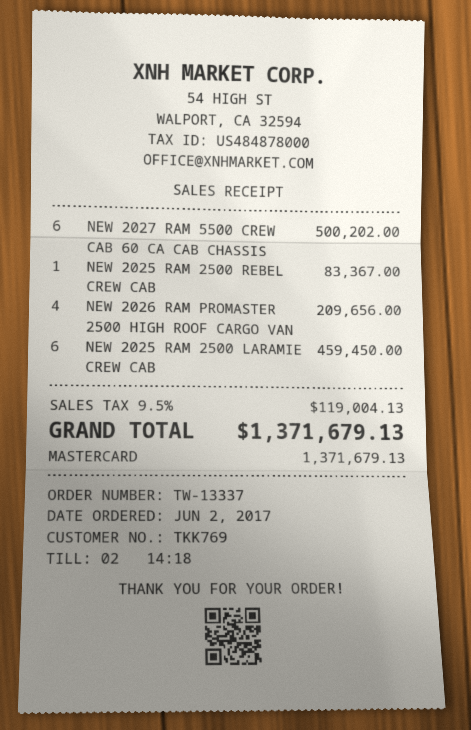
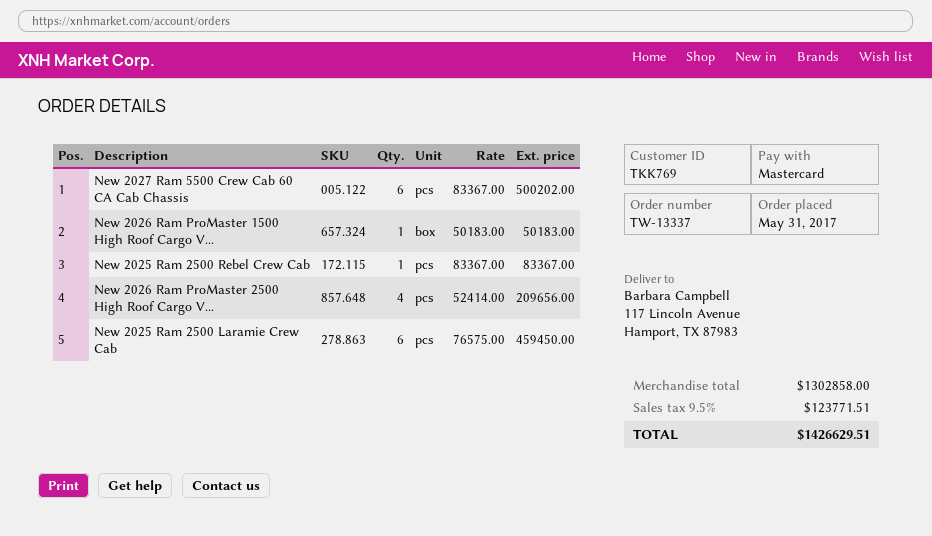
order date: 2017-06-02 -> 2017-05-31
New 2026 Ram ProMaster 1500 High Roof Cargo V...: none -> 1 for 50183.00
tax: 9.5% = 119004.13 -> 9.5% = 123771.51
total: 1371679.13 -> 1426629.51

